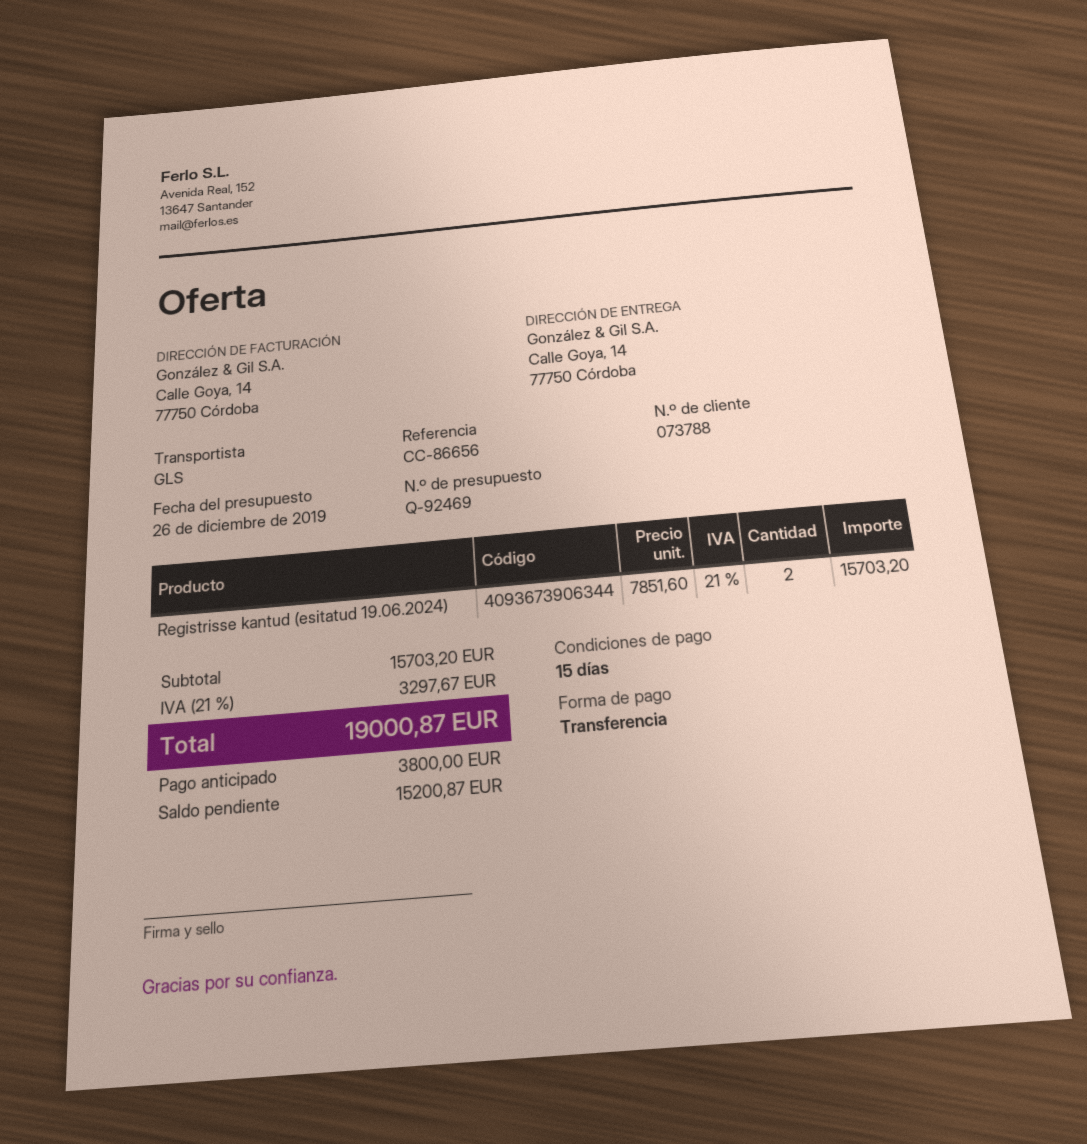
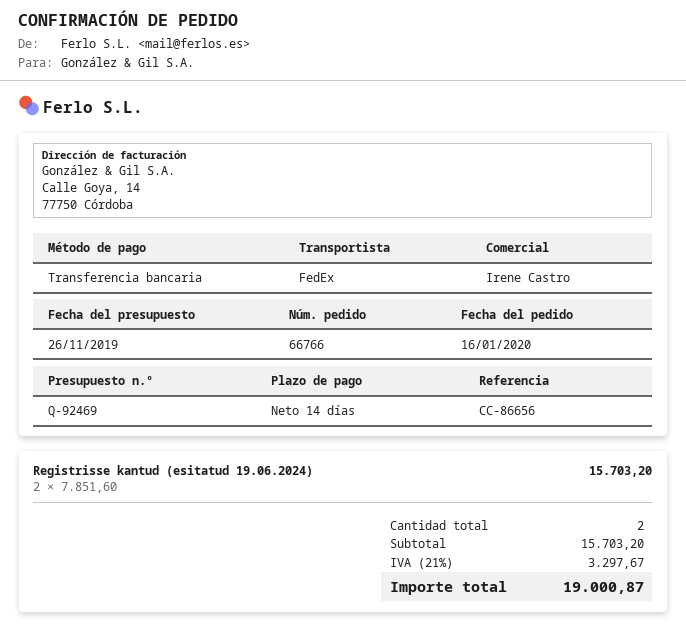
quote date: 2019-12-26 -> 2019-11-26
payment terms: 15 days -> 14 days
shipping method: GLS -> FedEx

